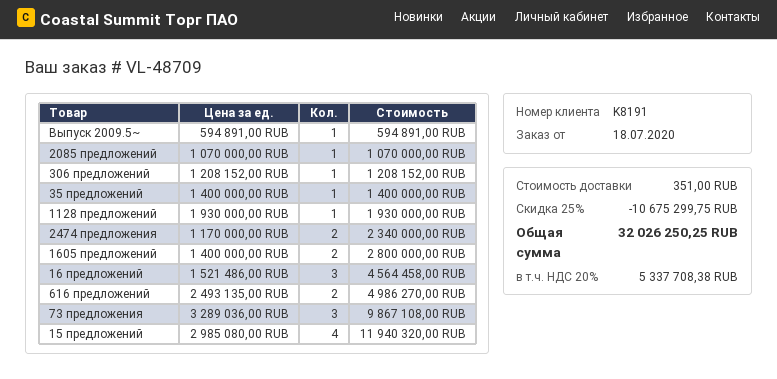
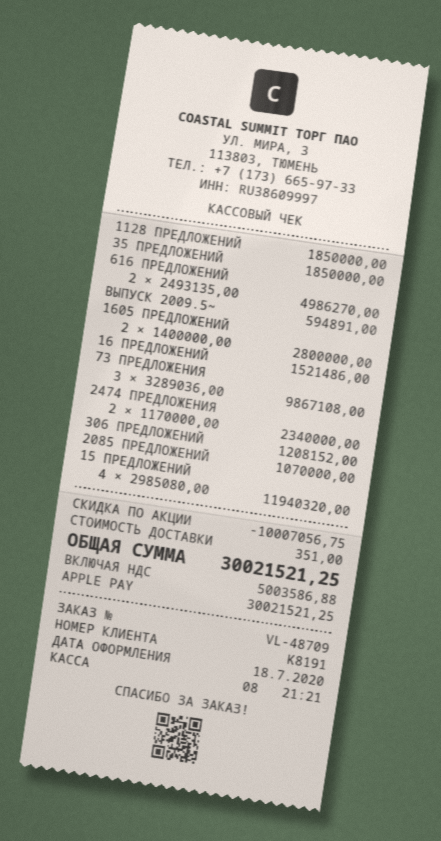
35 предложений: 1 x 1400000.00 = 1400000.00 -> 1 x 1850000.00 = 1850000.00
1128 предложений: 1 x 1930000.00 = 1930000.00 -> 1 x 1850000.00 = 1850000.00
16 предложений: 3 x 1521486.00 = 4564458.00 -> 1 x 1521486.00 = 1521486.00
discount: 10675299.75 -> 10007056.75
tax: 5337708.38 -> 5003586.88
total: 32026250.25 -> 30021521.25

